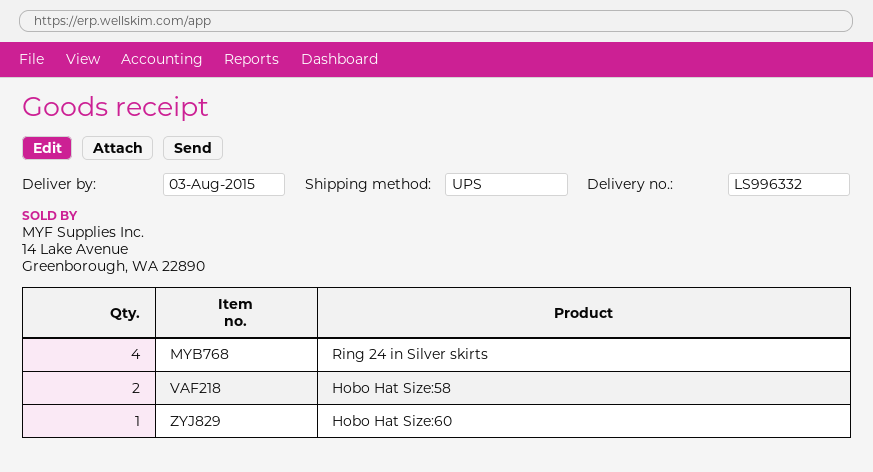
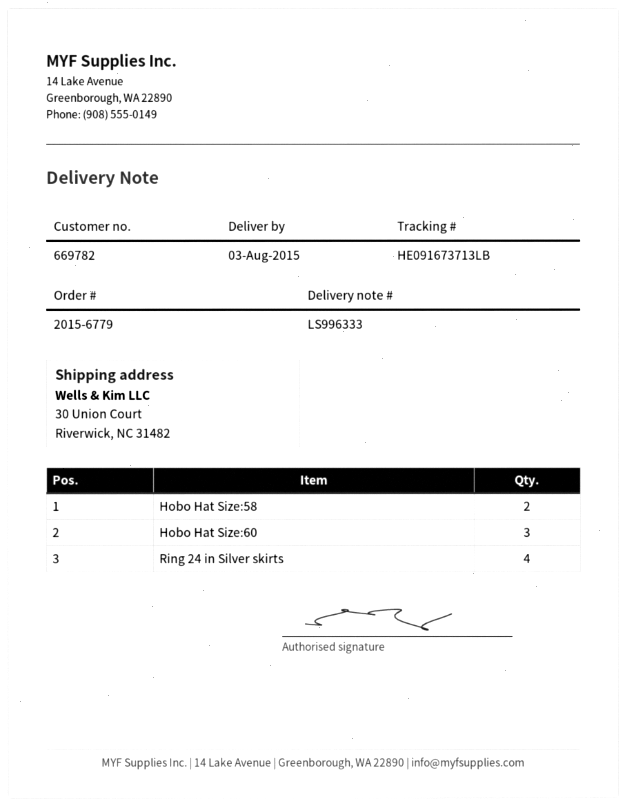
delivery note number: LS996332 -> LS996333
Hobo Hat Size:60: 1 -> 3

